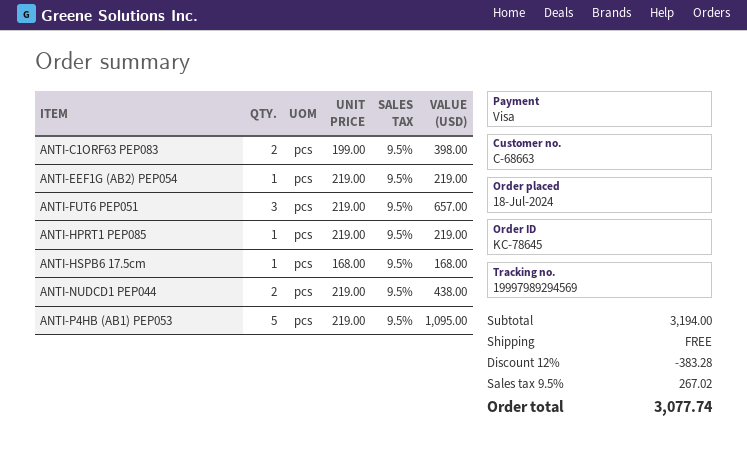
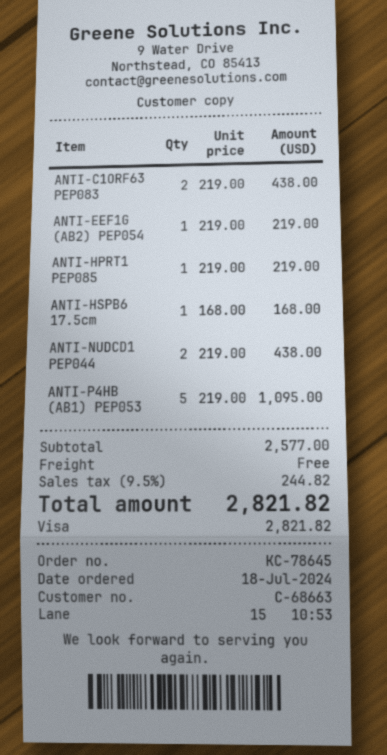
ANTI-C1ORF63 PEP083: 2 x 199.00 = 398.00 -> 2 x 219.00 = 438.00
ANTI-FUT6 PEP051: 3 x 219.00 = 657.00 -> none
subtotal: 3194.00 -> 2577.00
discount: 12% = 383.28 -> none
tax: 9.5% = 267.02 -> 9.5% = 244.82
total: 3077.74 -> 2821.82

